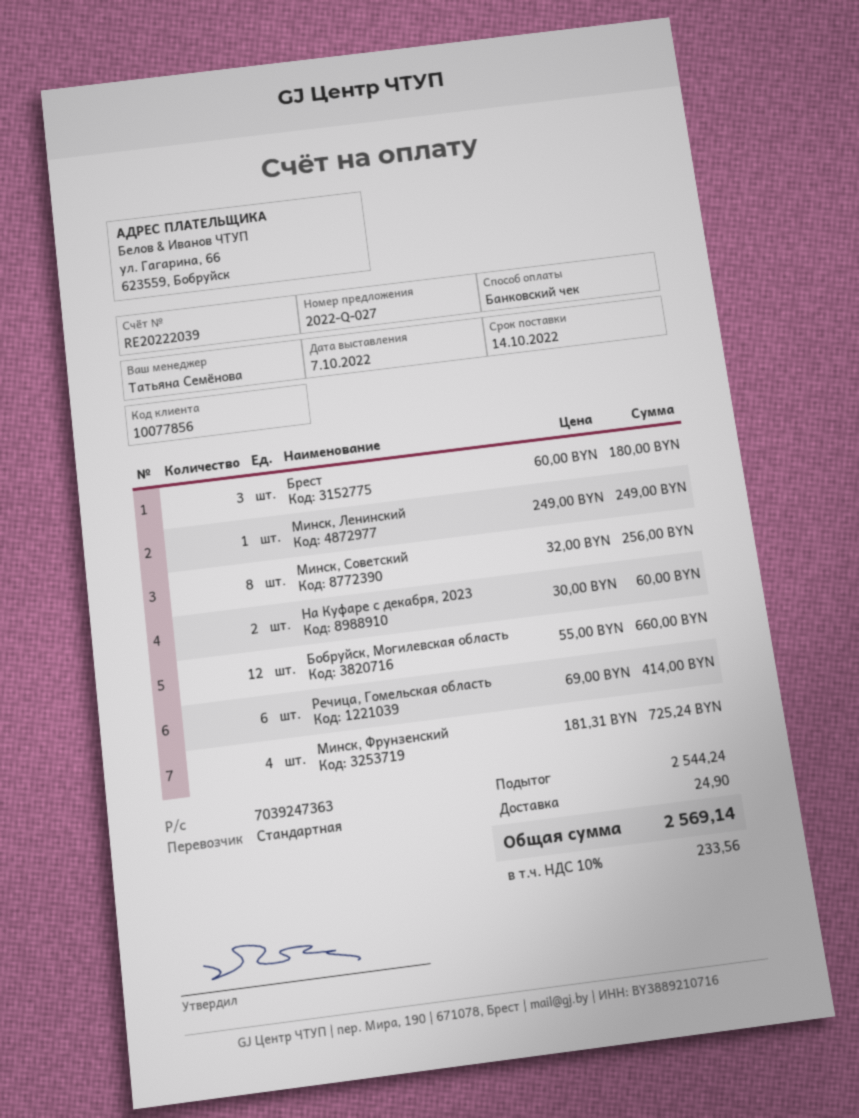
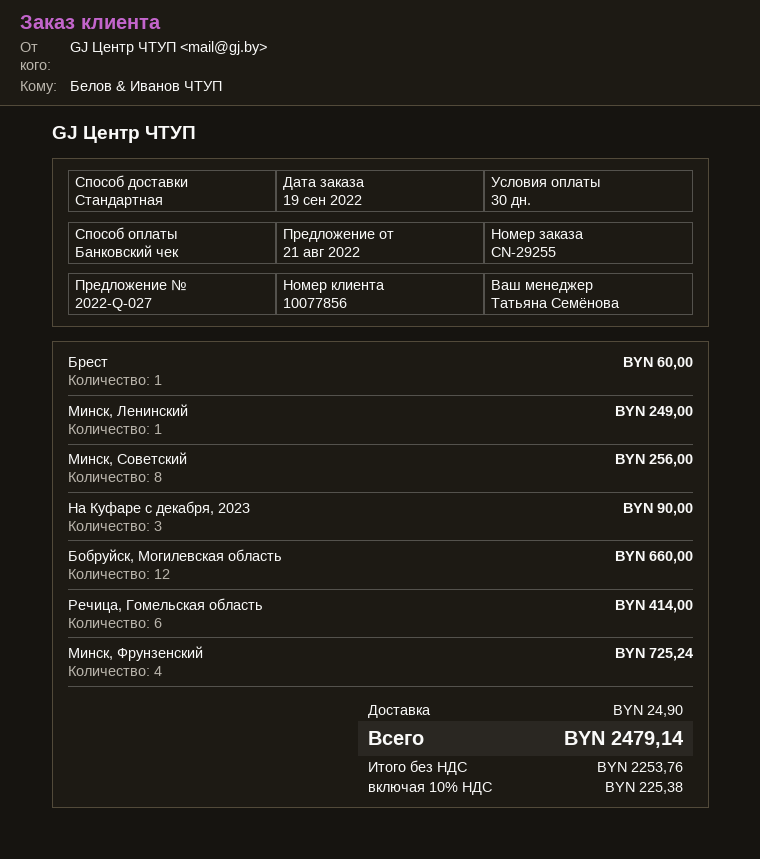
Брест: 3 for 180.00 -> 1 for 60.00
На Куфаре с декабря, 2023: 2 for 60.00 -> 3 for 90.00
tax: 10% = 233.56 -> 10% = 225.38
total: 2569.14 -> 2479.14

